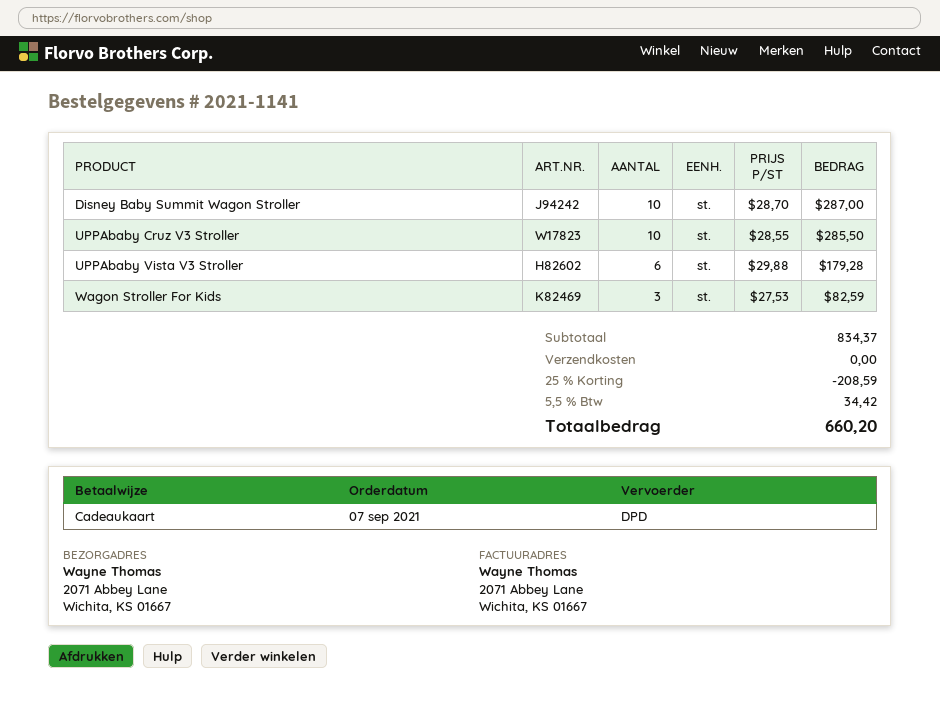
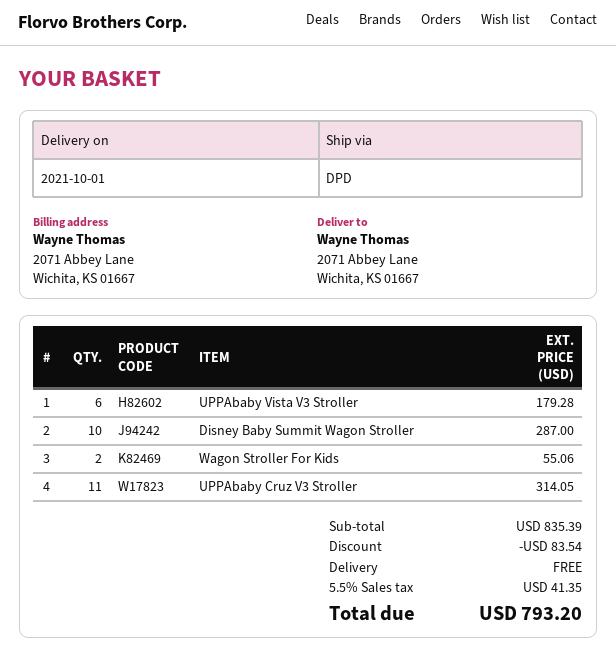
UPPAbaby Cruz V3 Stroller: 10 for 285.50 -> 11 for 314.05
Wagon Stroller For Kids: 3 for 82.59 -> 2 for 55.06
subtotal: 834.37 -> 835.39
discount: 208.59 -> 83.54
tax: 5.5% = 34.42 -> 5.5% = 41.35
total: 660.20 -> 793.20

